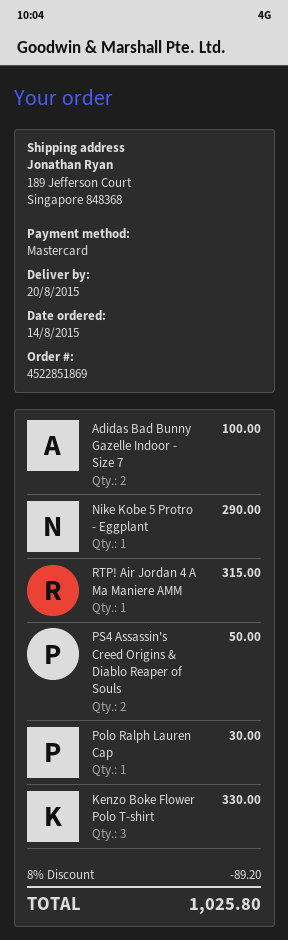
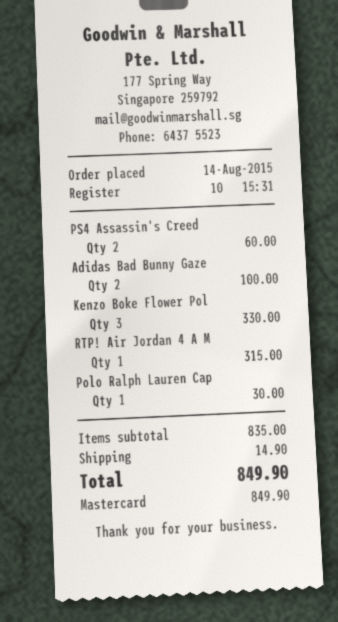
Nike Kobe 5 Protro - Eggplant: 1 for 290.00 -> none
PS4 Assassin's Creed Origins & Diablo Reaper of Souls: 2 for 50.00 -> 2 for 60.00
discount: 8% = 89.20 -> none
shipping: none -> 14.90
total: 1025.80 -> 849.90

